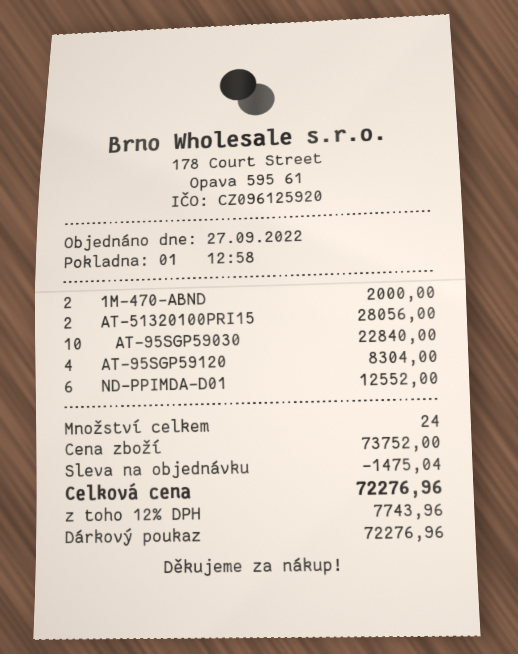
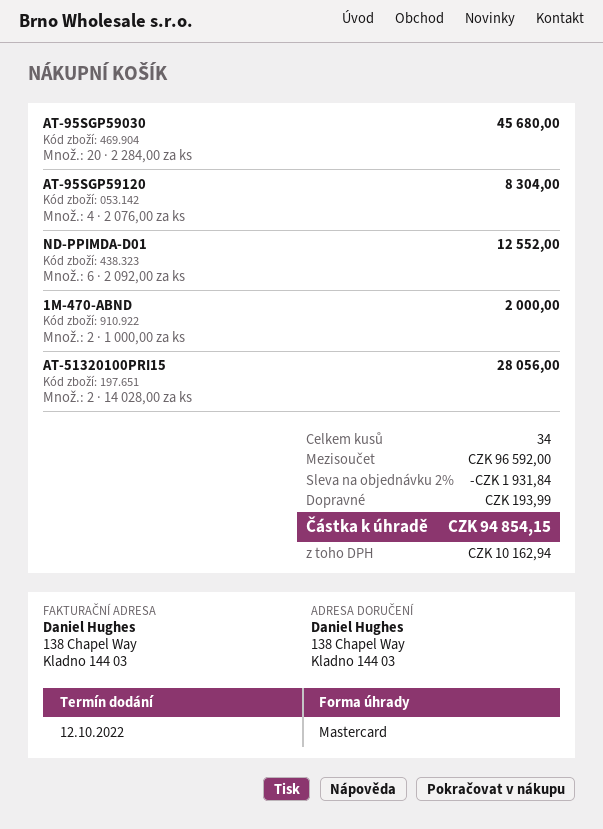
payment method: gift card -> Mastercard
AT-95SGP59030: 10 for 22840.00 -> 20 for 45680.00
total quantity: 24 -> 34
subtotal: 73752.00 -> 96592.00
discount: 1475.04 -> 1931.84
shipping: none -> 193.99
tax: 7743.96 -> 10162.94
total: 72276.96 -> 94854.15

